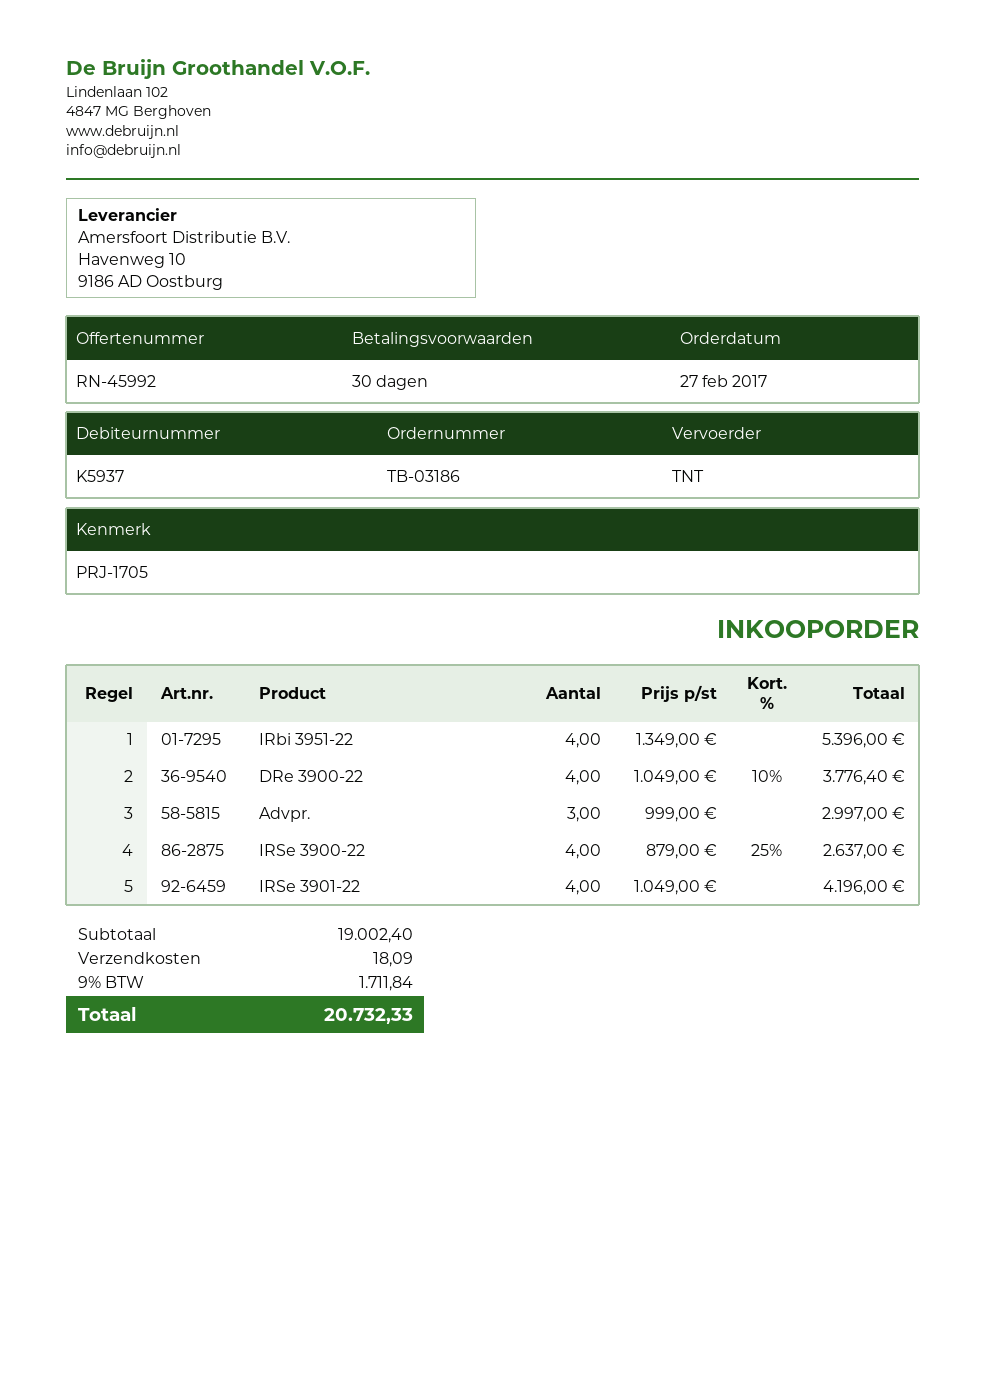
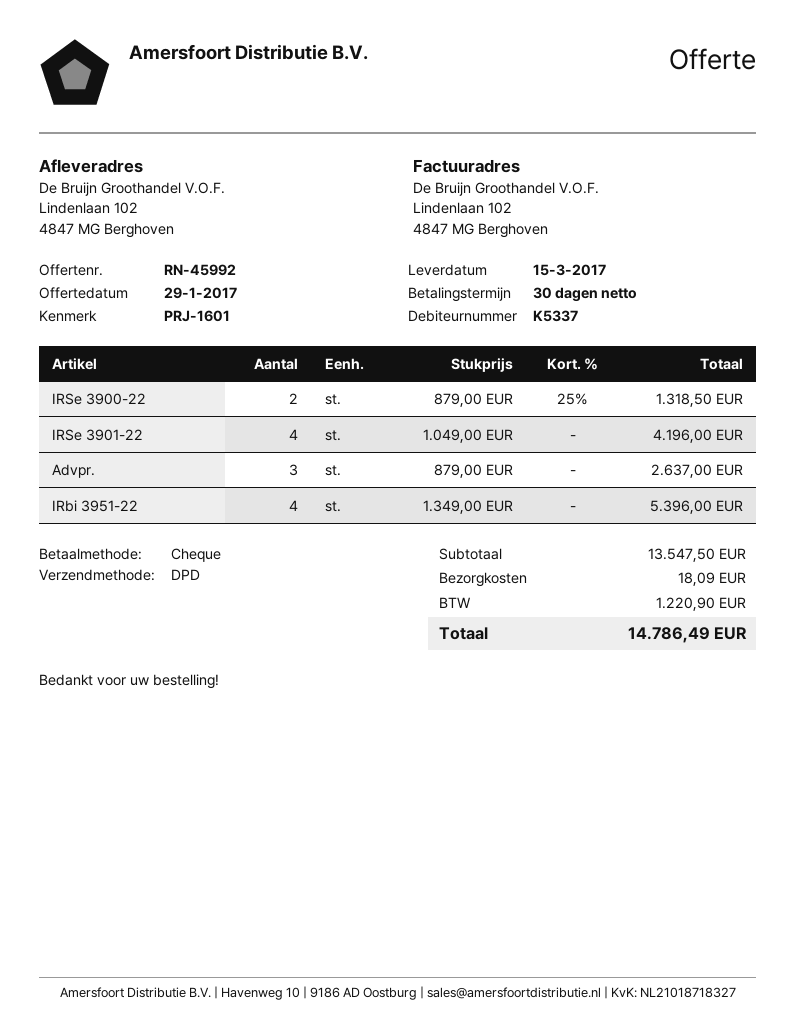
customer number: K5937 -> K5337
reference: PRJ-1705 -> PRJ-1601
shipping method: TNT -> DPD
DRe 3900-22: 4 x 1049.00 - 10% = 3776.40 -> none
Advpr.: 3 x 999.00 = 2997.00 -> 3 x 879.00 = 2637.00
IRSe 3900-22: 4 x 879.00 - 25% = 2637.00 -> 2 x 879.00 - 25% = 1318.50
subtotal: 19002.40 -> 13547.50
tax: 1711.84 -> 1220.90
total: 20732.33 -> 14786.49

